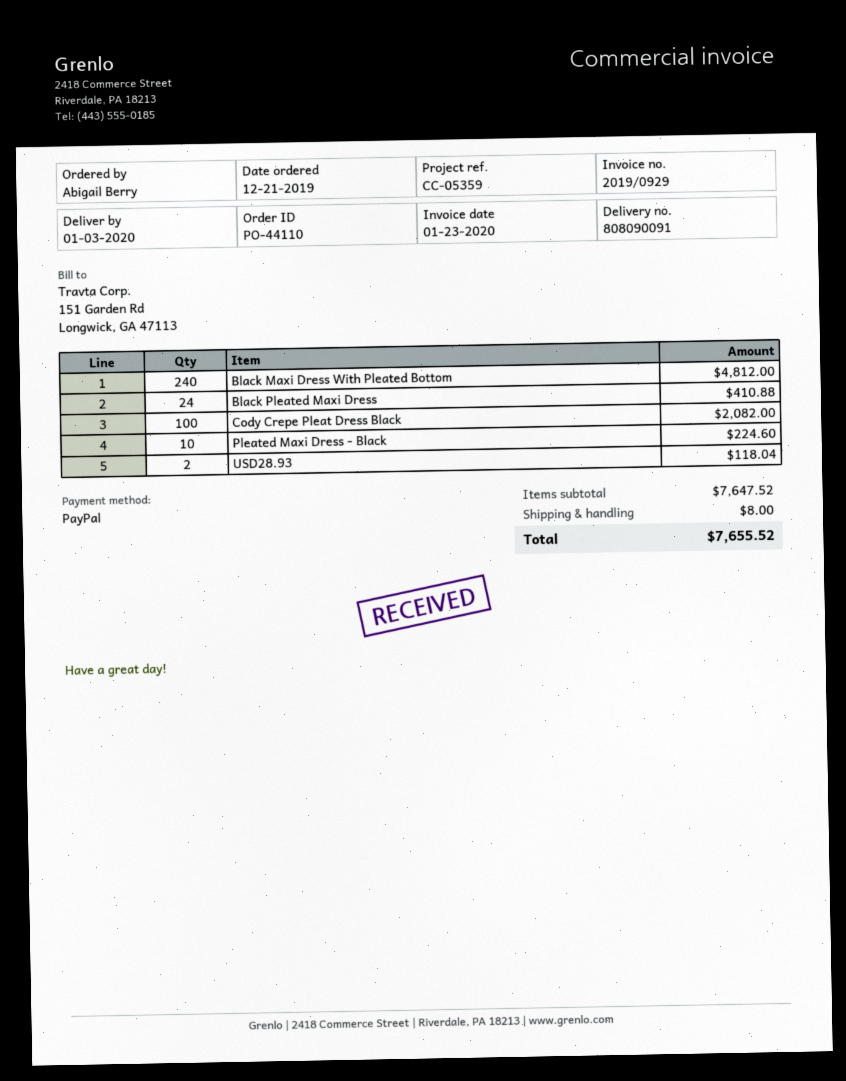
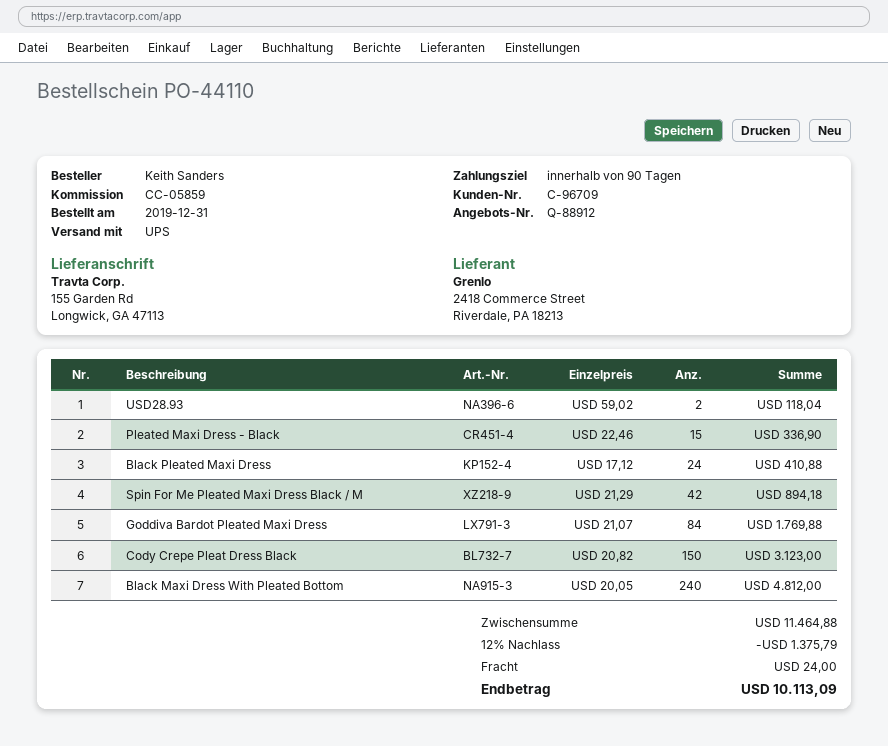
order date: 2019-12-21 -> 2019-12-31
reference: CC-05359 -> CC-05859
ordered by: Abigail Berry -> Keith Sanders
Cody Crepe Pleat Dress Black: 100 for 2082.00 -> 150 for 3123.00
Pleated Maxi Dress - Black: 10 for 224.60 -> 15 for 336.90
Spin For Me Pleated Maxi Dress Black / M: none -> 42 for 894.18
Goddiva Bardot Pleated Maxi Dress: none -> 84 for 1769.88
subtotal: 7647.52 -> 11464.88
discount: none -> 12% = 1375.79
shipping: 8.00 -> 24.00
total: 7655.52 -> 10113.09

